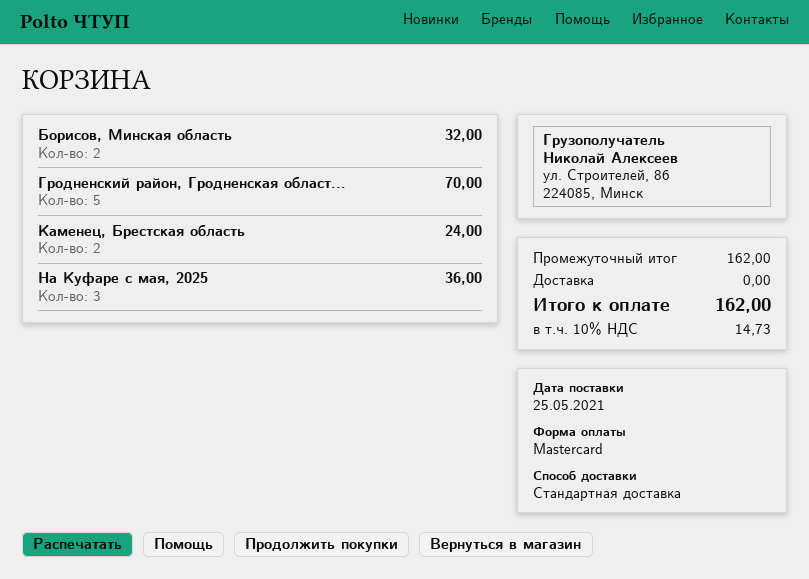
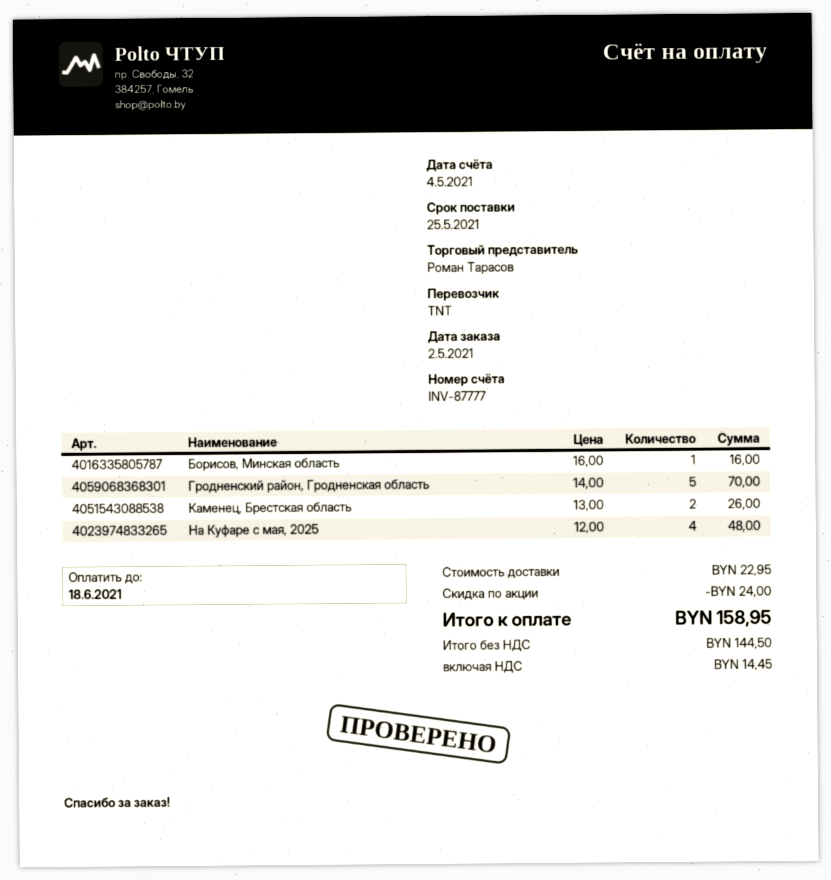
shipping method: standard -> TNT
Борисов, Минская область: 2 for 32.00 -> 1 for 16.00
Каменец, Брестская область: 2 for 24.00 -> 2 for 26.00
На Куфаре с мая, 2025: 3 for 36.00 -> 4 for 48.00
discount: none -> 24.00
shipping: 0.00 -> 22.95
tax: 14.73 -> 14.45
total: 162.00 -> 158.95

